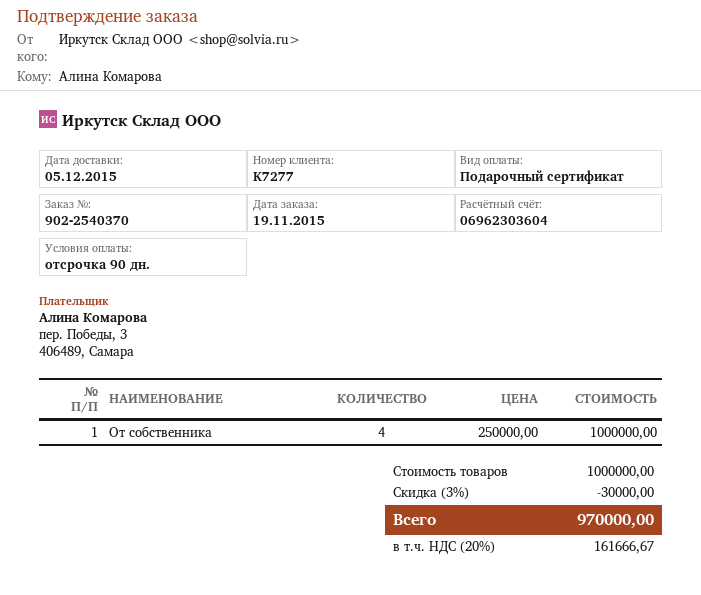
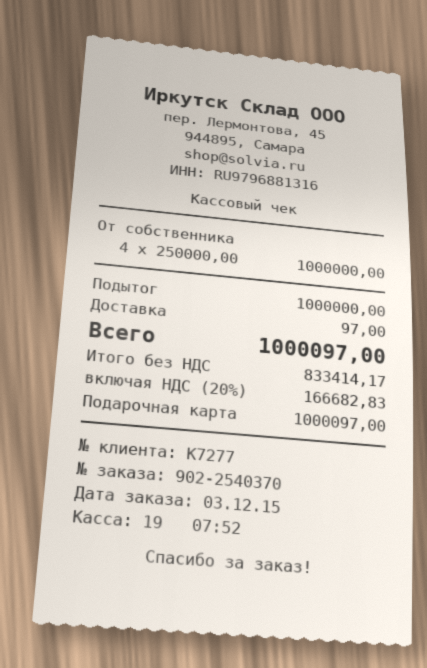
order date: 2015-11-19 -> 2015-12-03
discount: 3% = 30000.00 -> none
shipping: none -> 97.00
tax: 20% = 161666.67 -> 20% = 166682.83
total: 970000.00 -> 1000097.00

